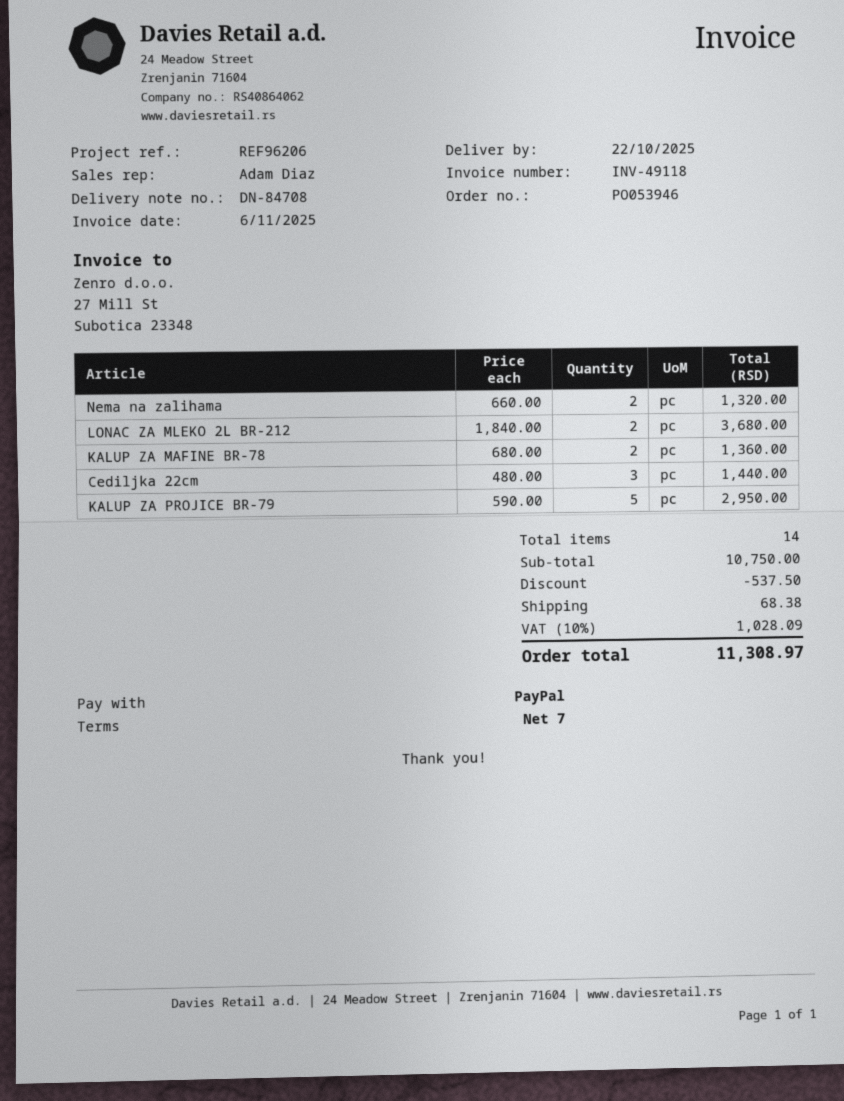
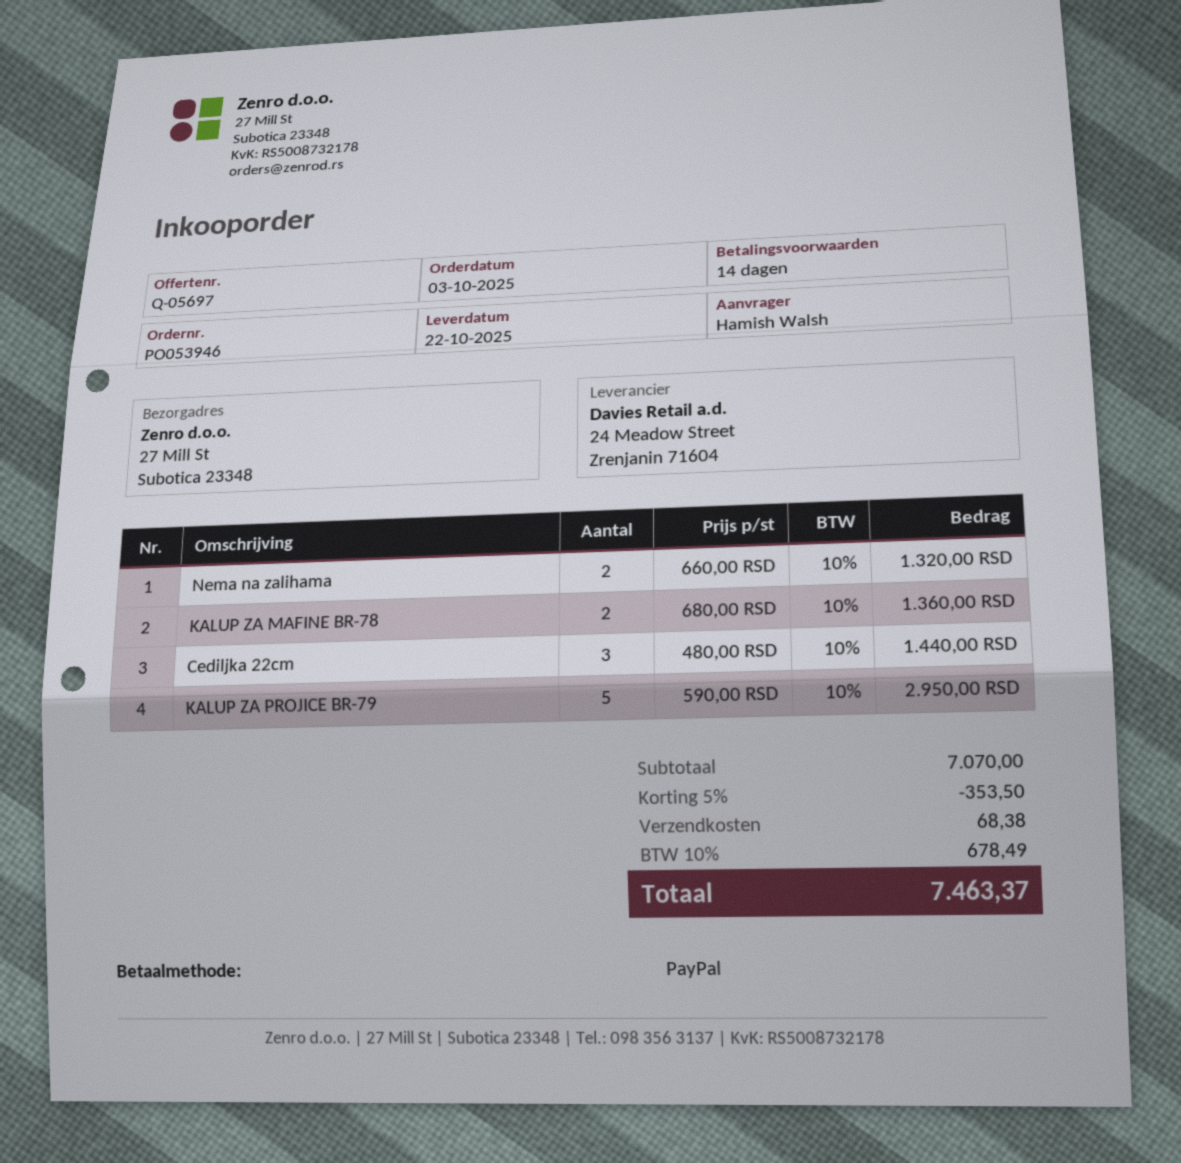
payment terms: 7 days -> 14 days
LONAC ZA MLEKO 2L BR-212: 2 x 1840.00 = 3680.00 -> none
subtotal: 10750.00 -> 7070.00
discount: 537.50 -> 353.50
tax: 10% = 1028.09 -> 10% = 678.49
total: 11308.97 -> 7463.37

